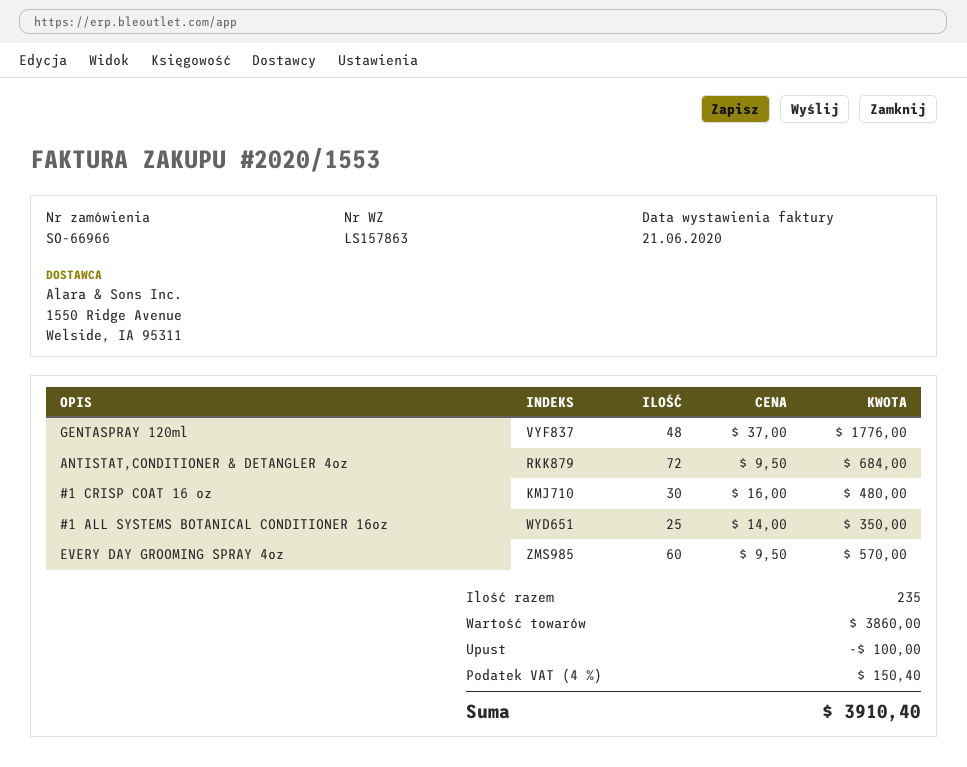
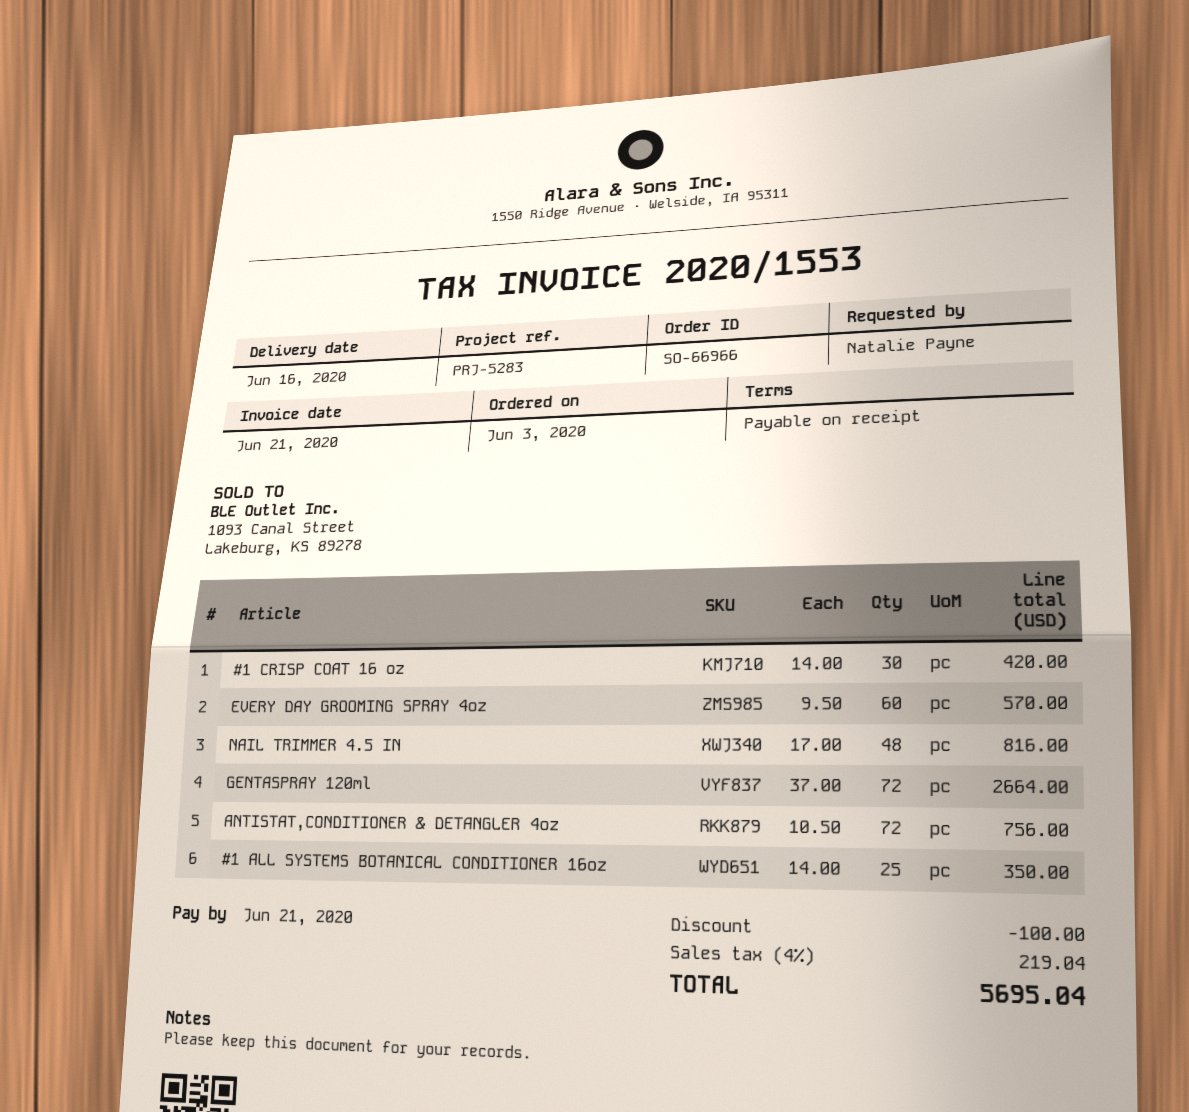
GENTASPRAY 120ml: 48 x 37.00 = 1776.00 -> 72 x 37.00 = 2664.00
ANTISTAT,CONDITIONER & DETANGLER 4oz: 72 x 9.50 = 684.00 -> 72 x 10.50 = 756.00
#1 CRISP COAT 16 oz: 30 x 16.00 = 480.00 -> 30 x 14.00 = 420.00
NAIL TRIMMER 4.5 IN: none -> 48 x 17.00 = 816.00
tax: 4% = 150.40 -> 4% = 219.04
total: 3910.40 -> 5695.04

